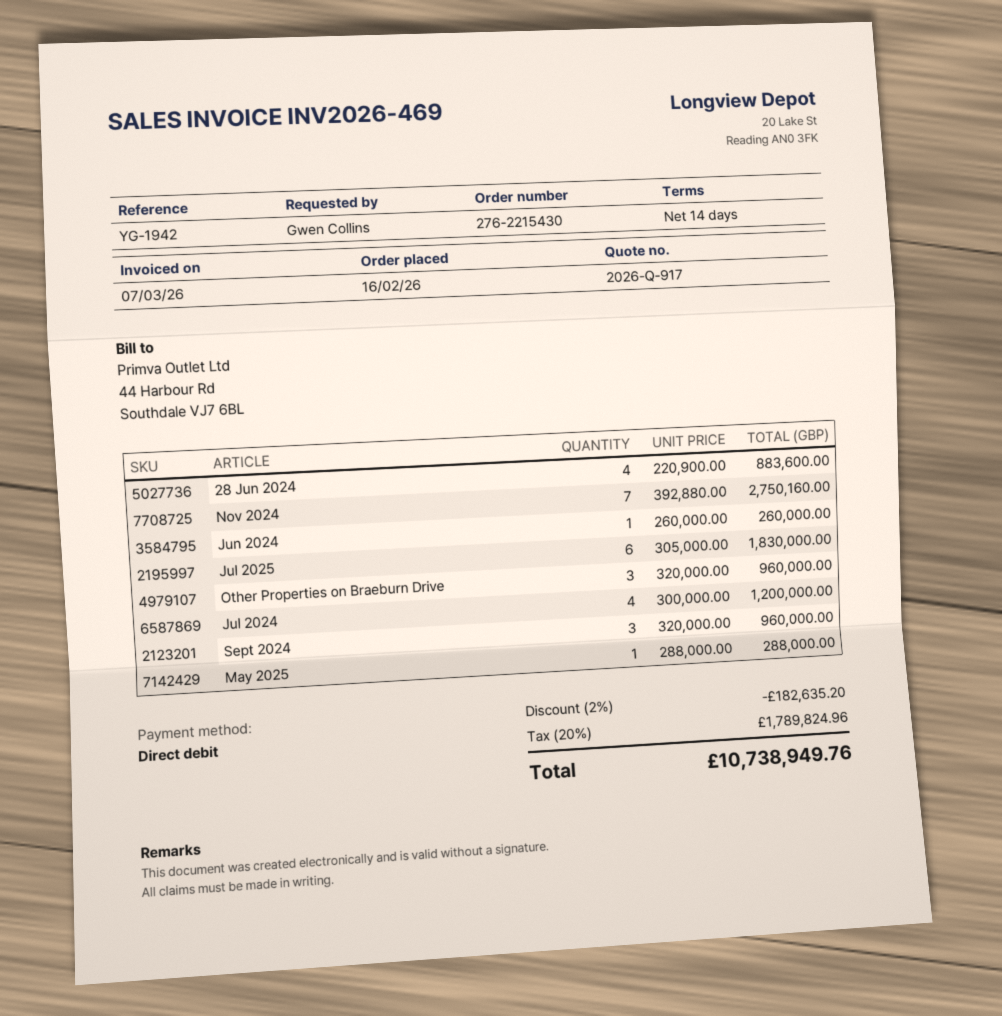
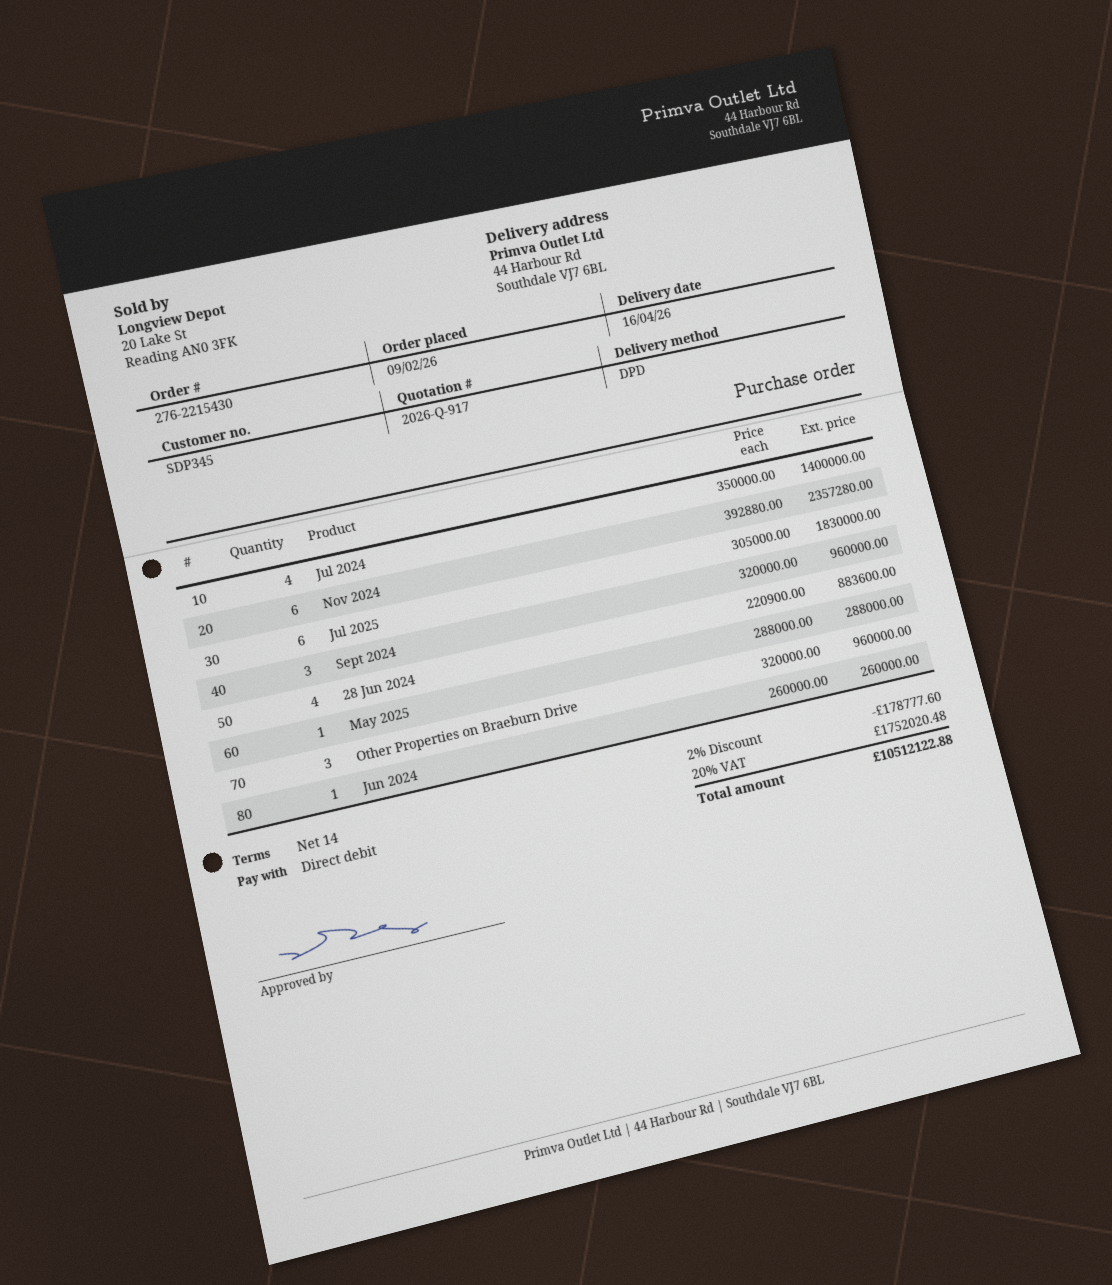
order date: 2026-02-16 -> 2026-02-09
Nov 2024: 7 x 392880.00 = 2750160.00 -> 6 x 392880.00 = 2357280.00
Jul 2024: 4 x 300000.00 = 1200000.00 -> 4 x 350000.00 = 1400000.00
discount: 2% = 182635.20 -> 2% = 178777.60
tax: 20% = 1789824.96 -> 20% = 1752020.48
total: 10738949.76 -> 10512122.88

